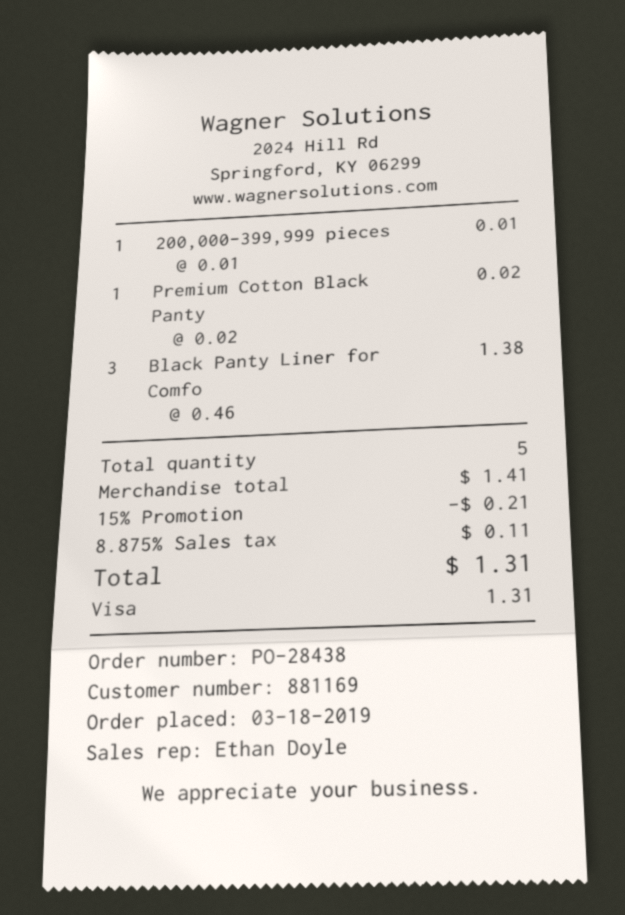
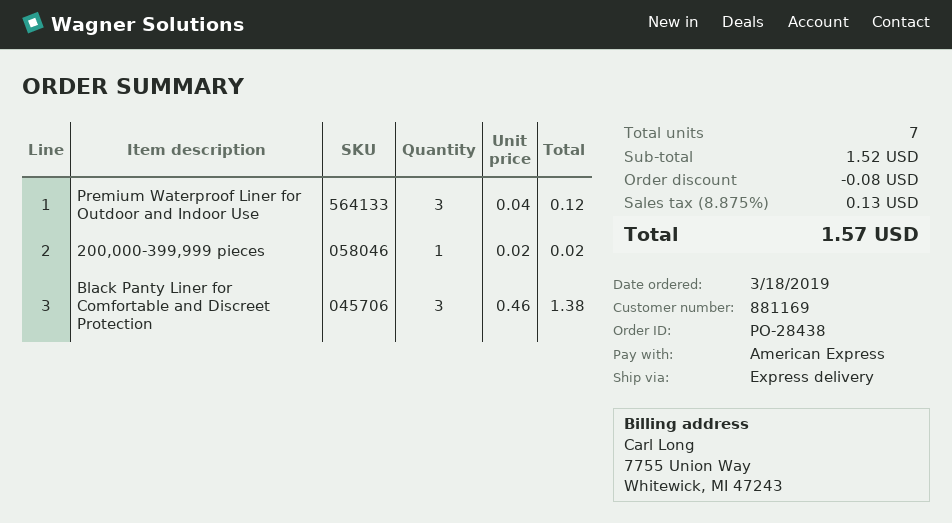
payment method: Visa -> American Express
200,000-399,999 pieces: 1 x 0.01 = 0.01 -> 1 x 0.02 = 0.02
Premium Cotton Black Panty: 1 x 0.02 = 0.02 -> none
Premium Waterproof Liner for Outdoor and Indoor Use: none -> 3 x 0.04 = 0.12
total quantity: 5 -> 7
subtotal: 1.41 -> 1.52
discount: 0.21 -> 0.08
tax: 8.875% = 0.11 -> 8.875% = 0.13
total: 1.31 -> 1.57

